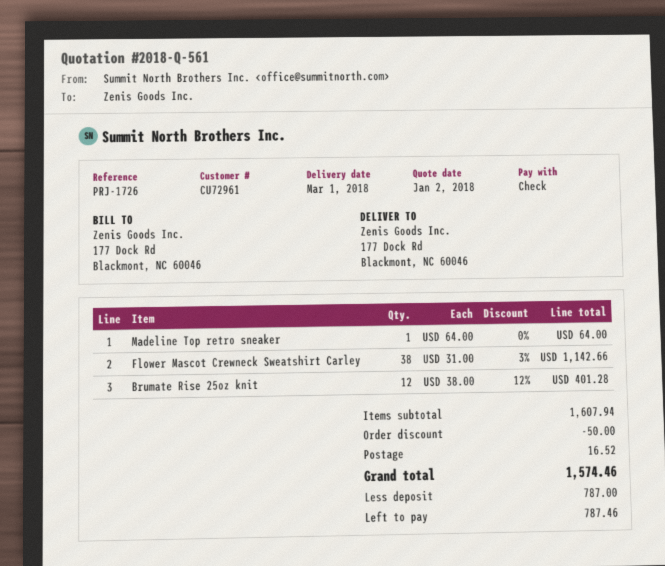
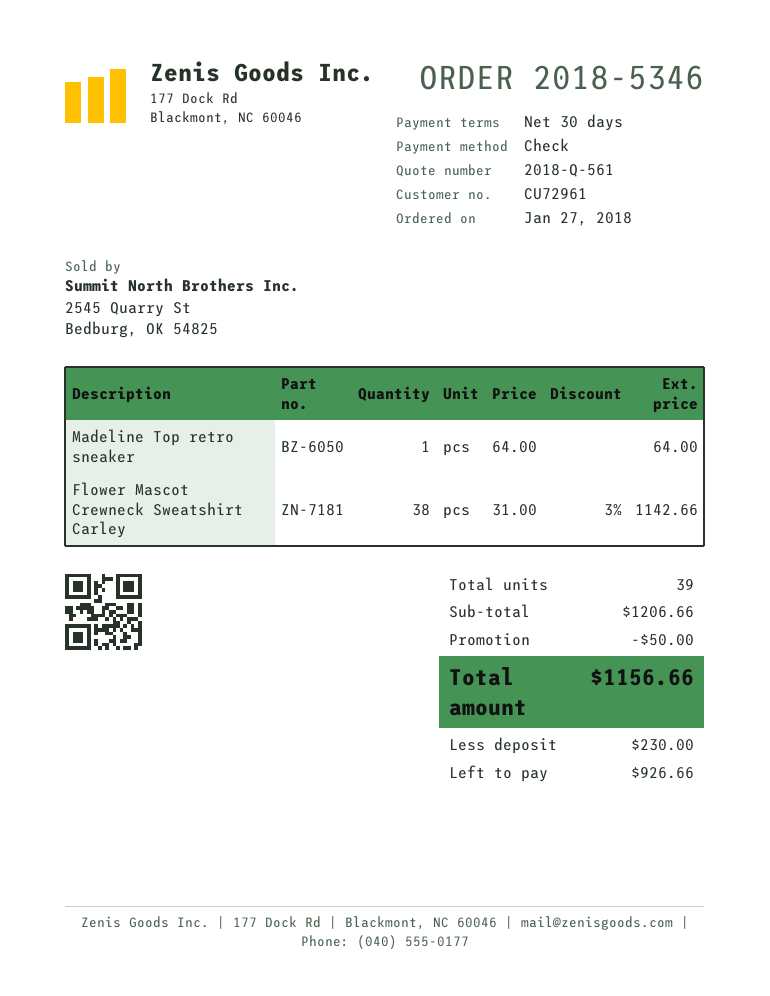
Brumate Rise 25oz knit: 12 x 38.00 - 12% = 401.28 -> none
subtotal: 1607.94 -> 1206.66
shipping: 16.52 -> none
total: 1574.46 -> 1156.66
deposit: 787.00 -> 230.00
balance: 787.46 -> 926.66

